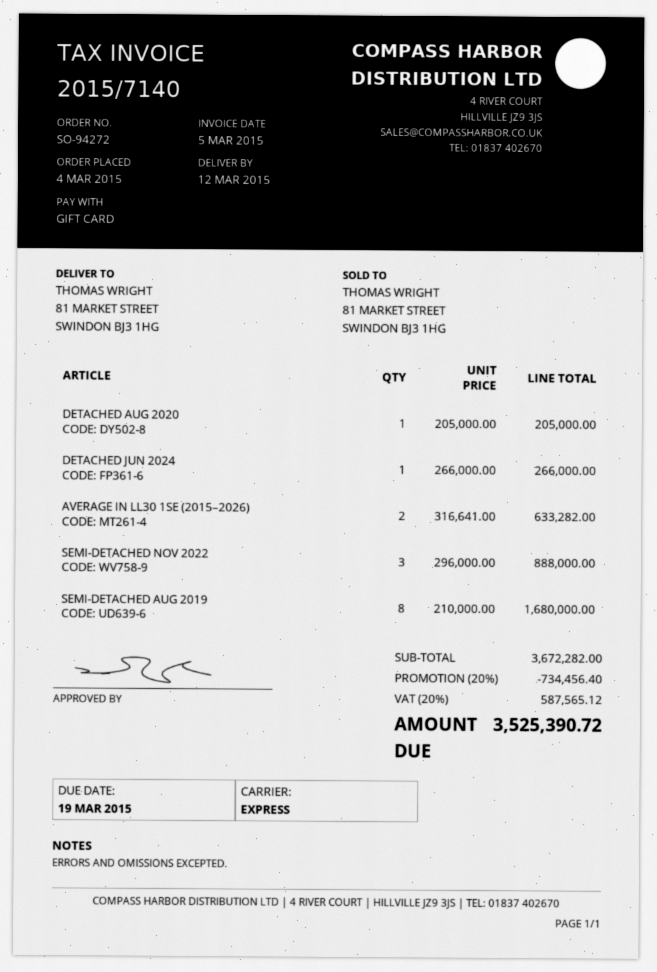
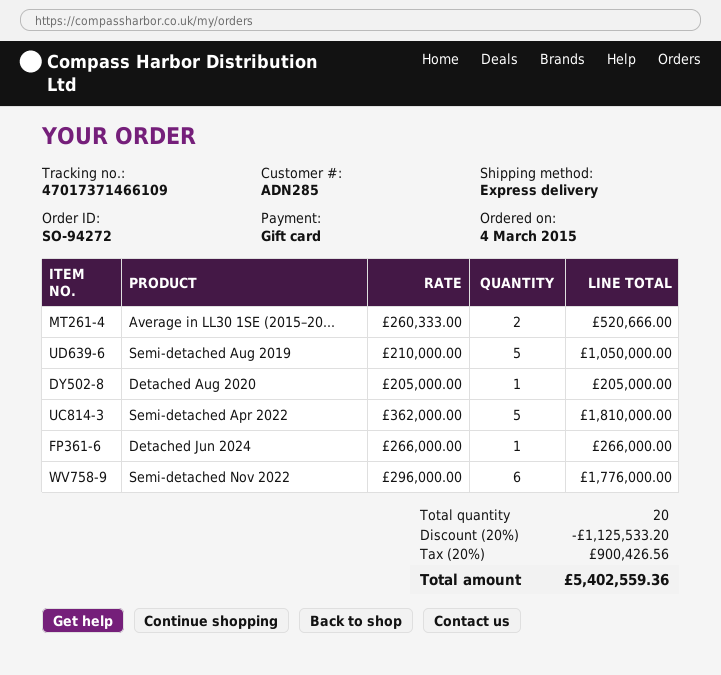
AVERAGE IN LL30 1SE (2015–2026): 2 x 316641.00 = 633282.00 -> 2 x 260333.00 = 520666.00
SEMI-DETACHED NOV 2022: 3 x 296000.00 = 888000.00 -> 6 x 296000.00 = 1776000.00
SEMI-DETACHED AUG 2019: 8 x 210000.00 = 1680000.00 -> 5 x 210000.00 = 1050000.00
Semi-detached Apr 2022: none -> 5 x 362000.00 = 1810000.00
discount: 20% = 734456.40 -> 20% = 1125533.20
tax: 20% = 587565.12 -> 20% = 900426.56
total: 3525390.72 -> 5402559.36

